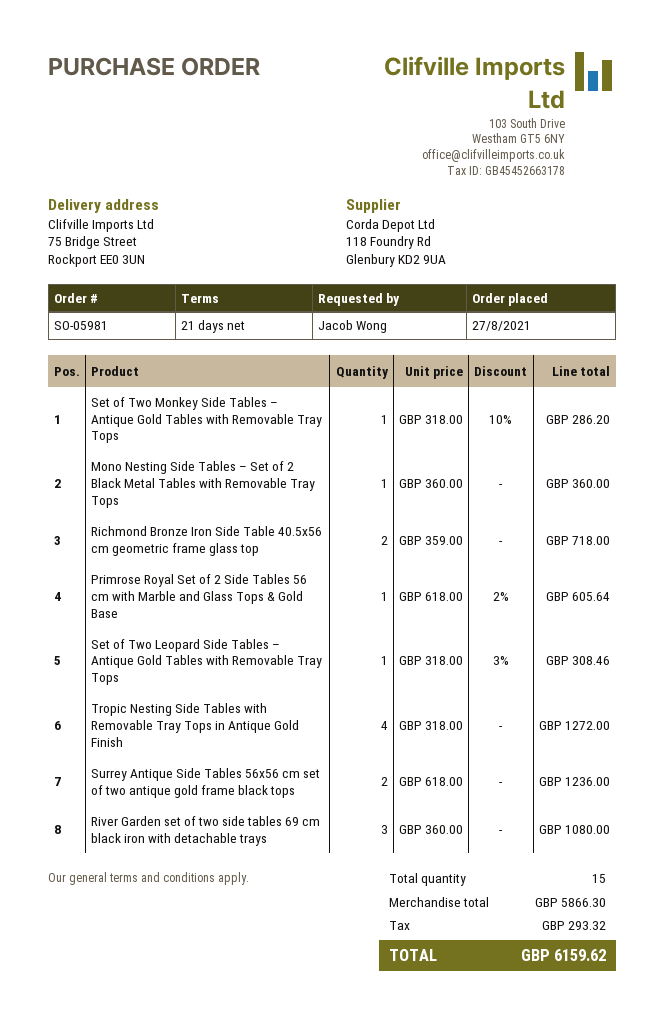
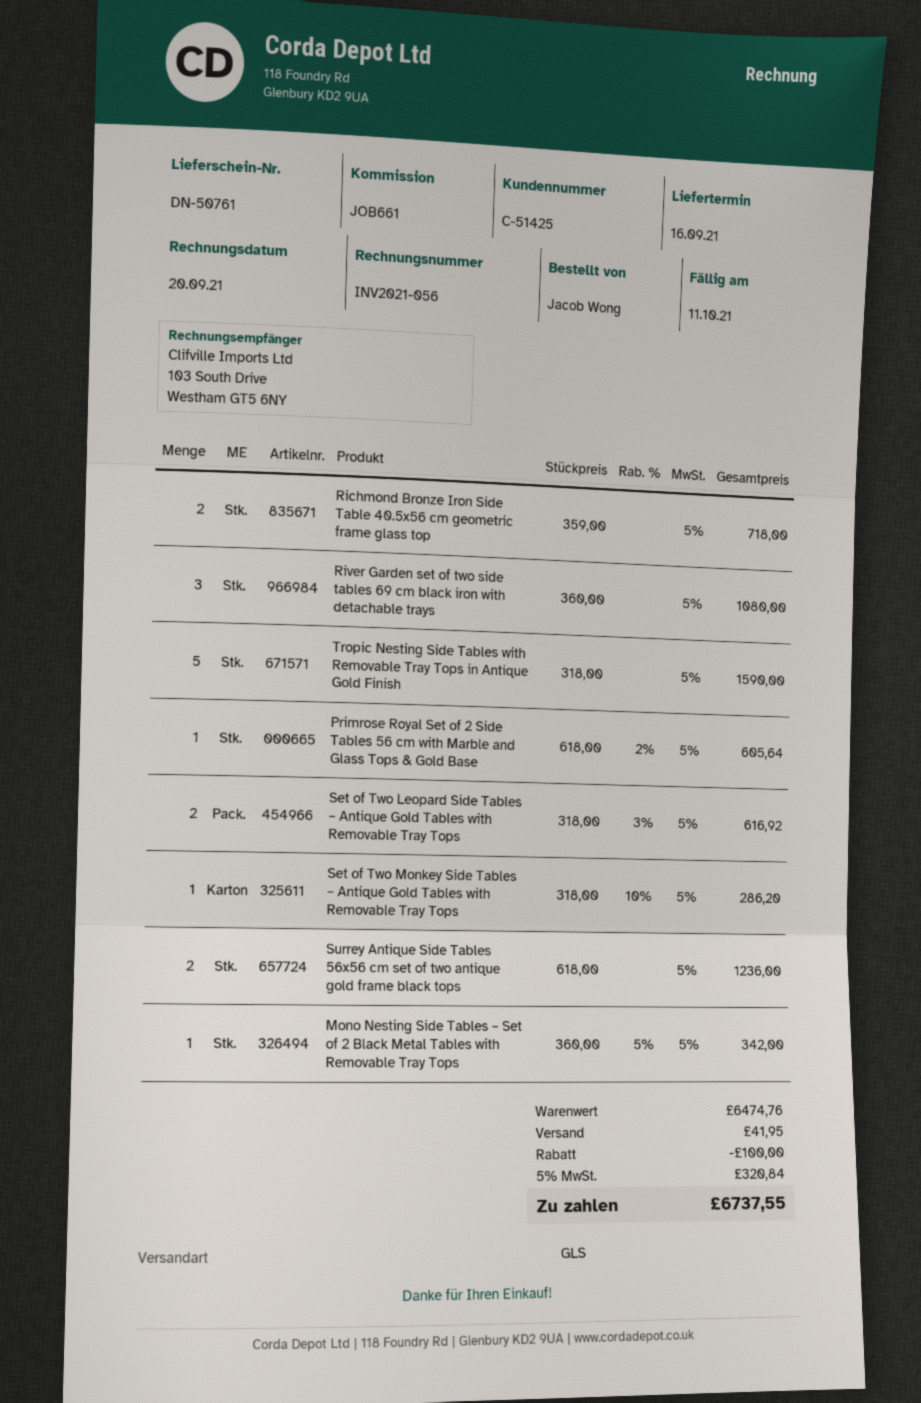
Mono Nesting Side Tables – Set of 2 Black Metal Tables with Removable Tray Tops: 1 x 360.00 = 360.00 -> 1 x 360.00 - 5% = 342.00
Set of Two Leopard Side Tables – Antique Gold Tables with Removable Tray Tops: 1 x 318.00 - 3% = 308.46 -> 2 x 318.00 - 3% = 616.92
Tropic Nesting Side Tables with Removable Tray Tops in Antique Gold Finish: 4 x 318.00 = 1272.00 -> 5 x 318.00 = 1590.00
subtotal: 5866.30 -> 6474.76
discount: none -> 100.00
shipping: none -> 41.95
tax: 293.32 -> 320.84
total: 6159.62 -> 6737.55

